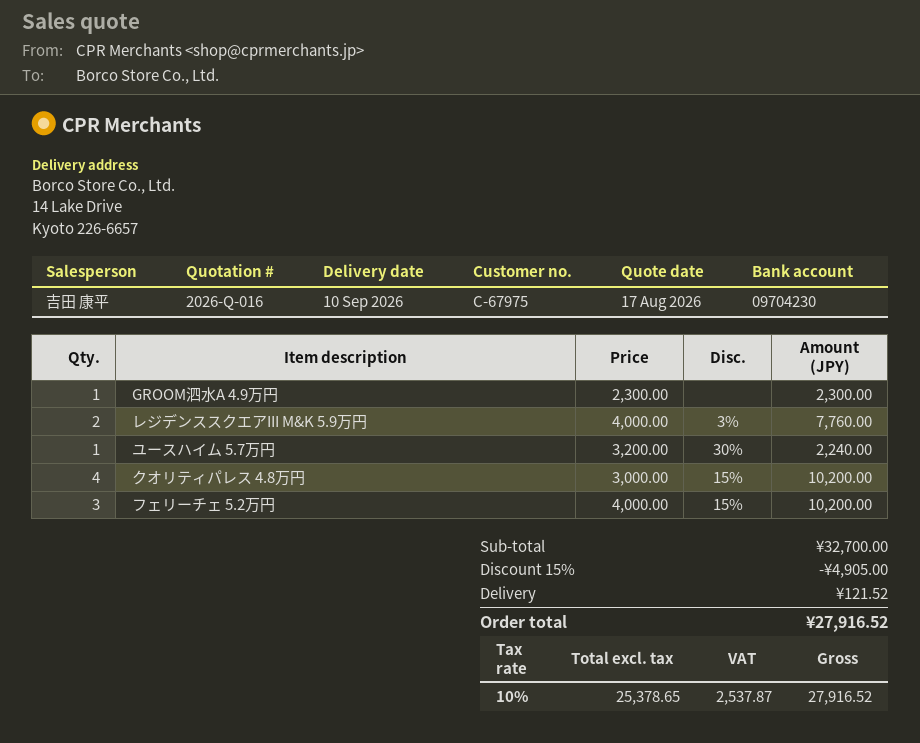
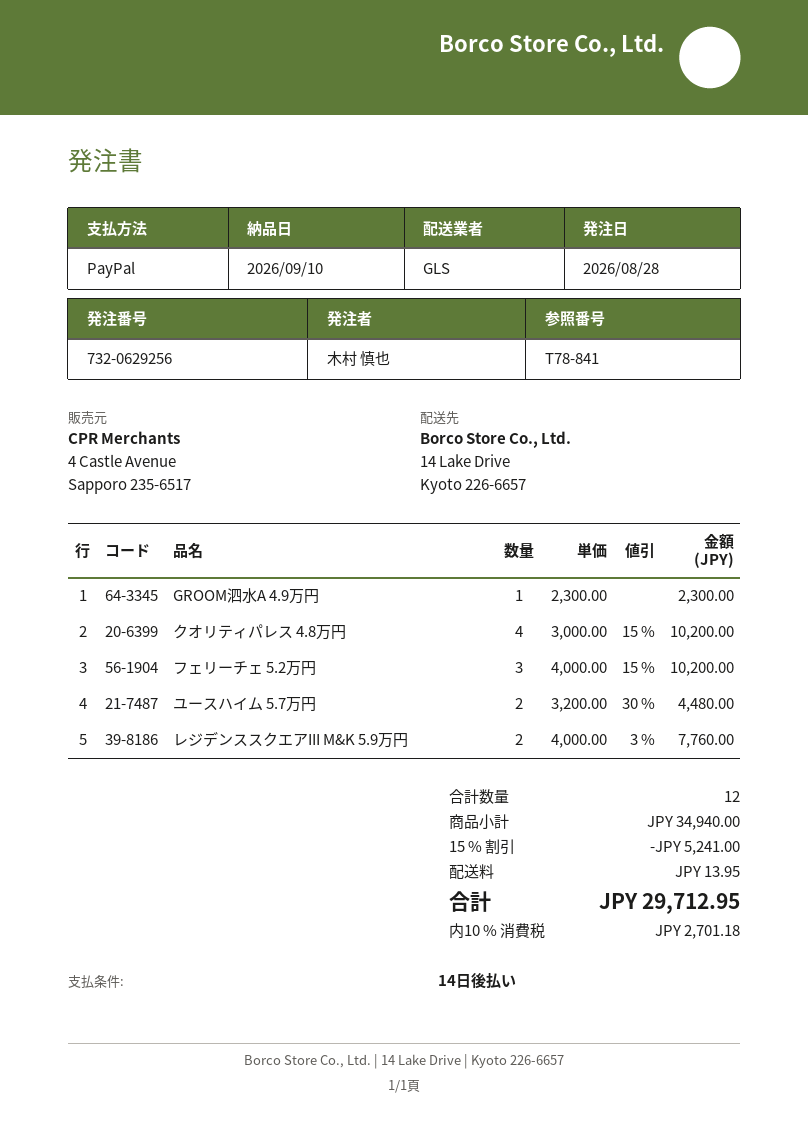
ユースハイム 5.7万円: 1 x 3200.00 - 30% = 2240.00 -> 2 x 3200.00 - 30% = 4480.00
subtotal: 32700.00 -> 34940.00
discount: 15% = 4905.00 -> 15% = 5241.00
shipping: 121.52 -> 13.95
tax: 10% = 2537.87 -> 10% = 2701.18
total: 27916.52 -> 29712.95

